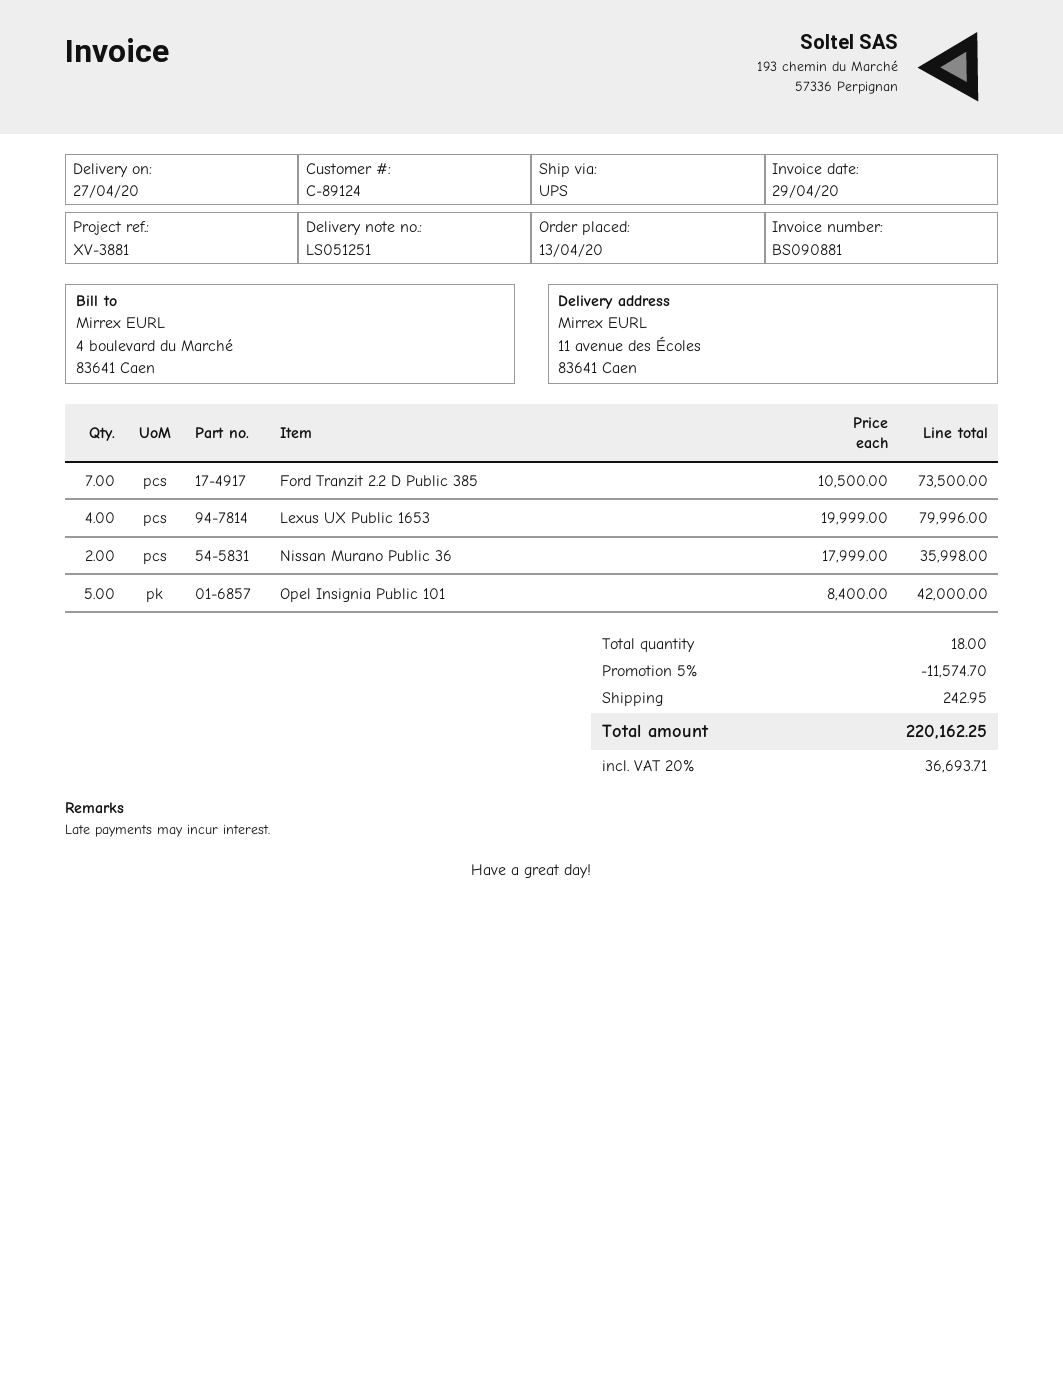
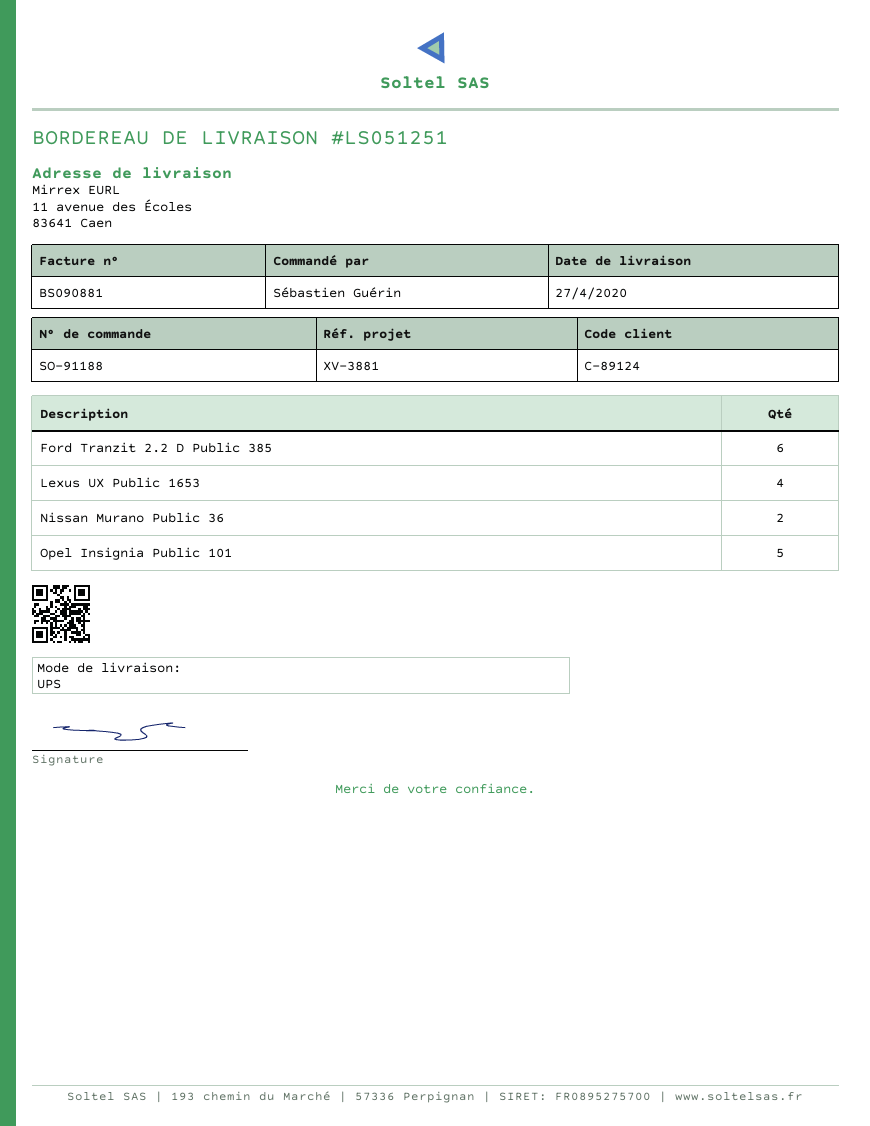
Ford Tranzit 2.2 D Public 385: 7 -> 6

